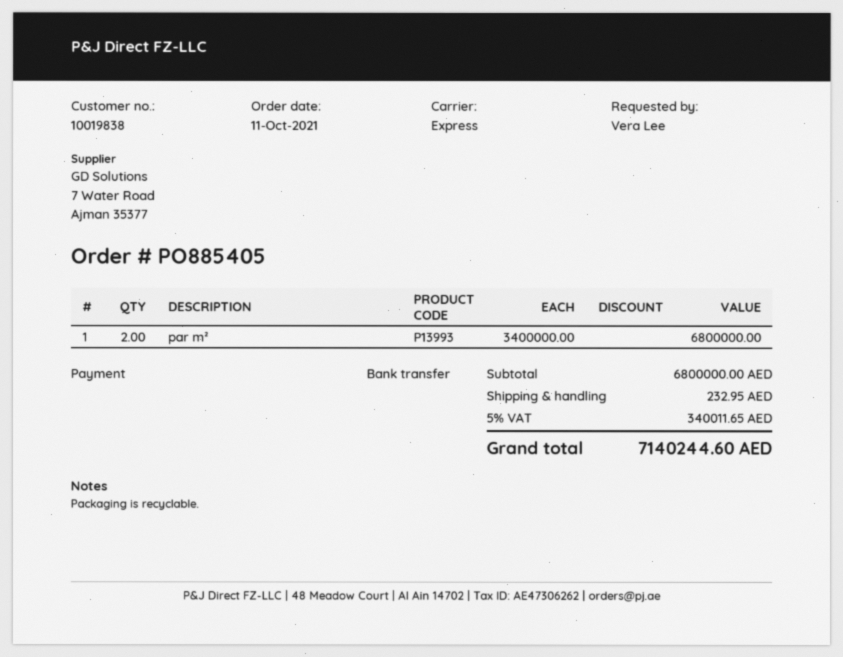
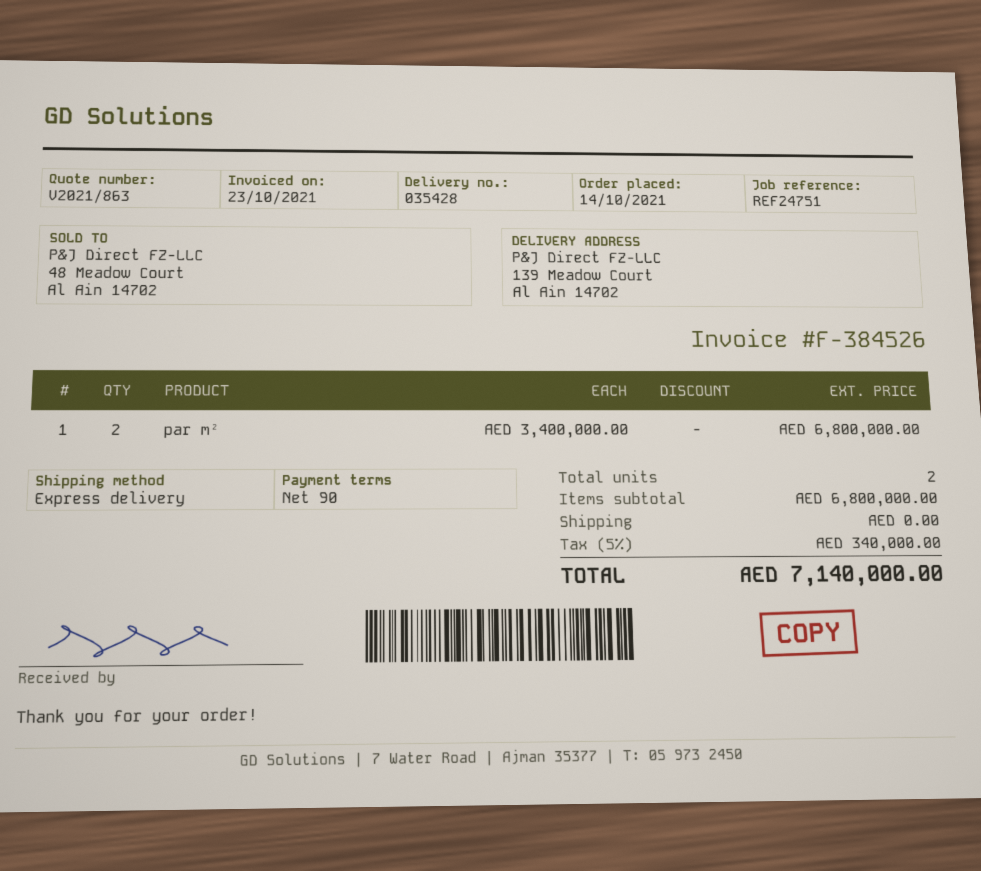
order date: 2021-10-11 -> 2021-10-14
shipping: 232.95 -> 0.00
tax: 5% = 340011.65 -> 5% = 340000.00
total: 7140244.60 -> 7140000.00

